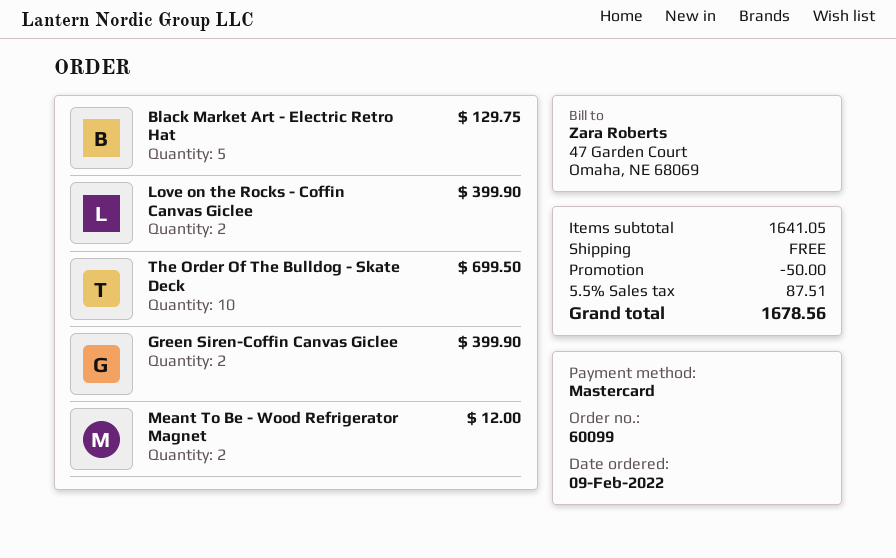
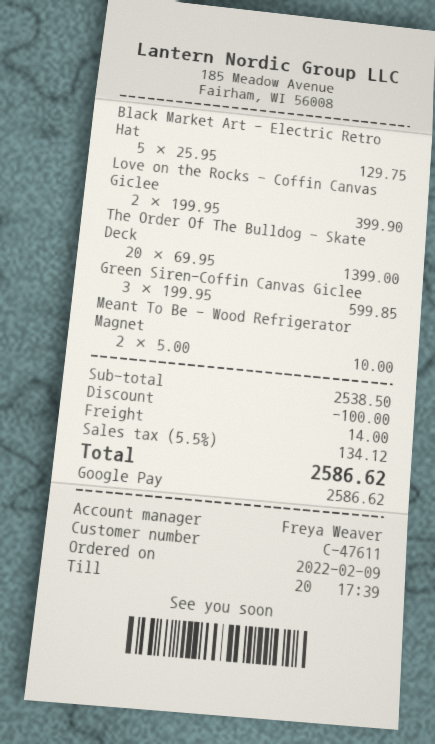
payment method: Mastercard -> Google Pay
The Order Of The Bulldog - Skate Deck: 10 for 699.50 -> 20 for 1399.00
Green Siren-Coffin Canvas Giclee: 2 for 399.90 -> 3 for 599.85
Meant To Be - Wood Refrigerator Magnet: 2 for 12.00 -> 2 for 10.00
subtotal: 1641.05 -> 2538.50
discount: 50.00 -> 100.00
shipping: 0.00 -> 14.00
tax: 5.5% = 87.51 -> 5.5% = 134.12
total: 1678.56 -> 2586.62

